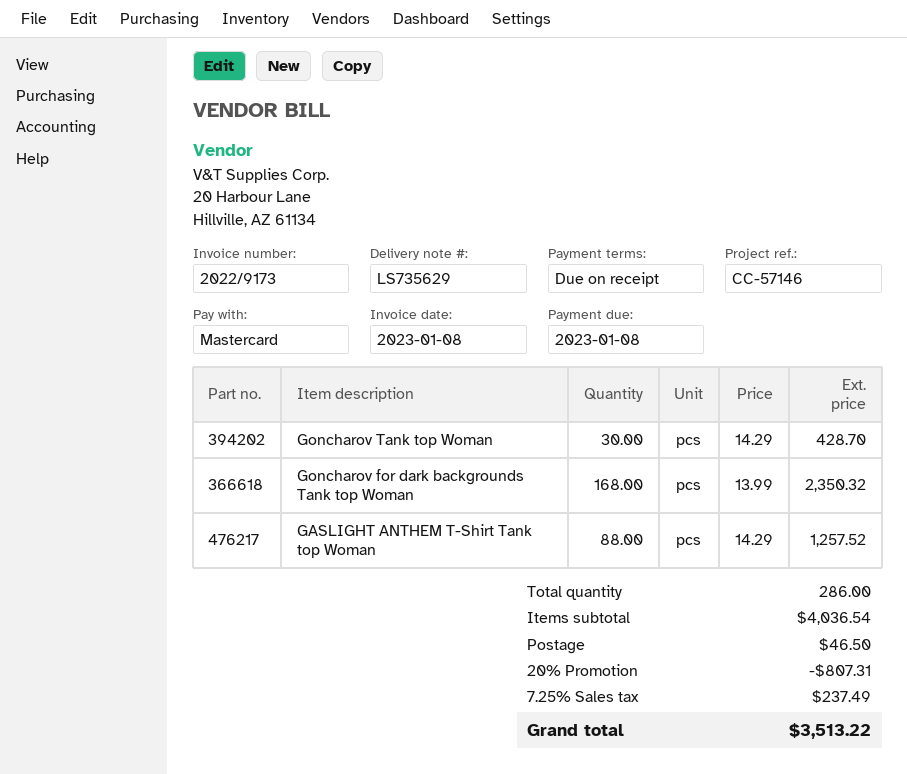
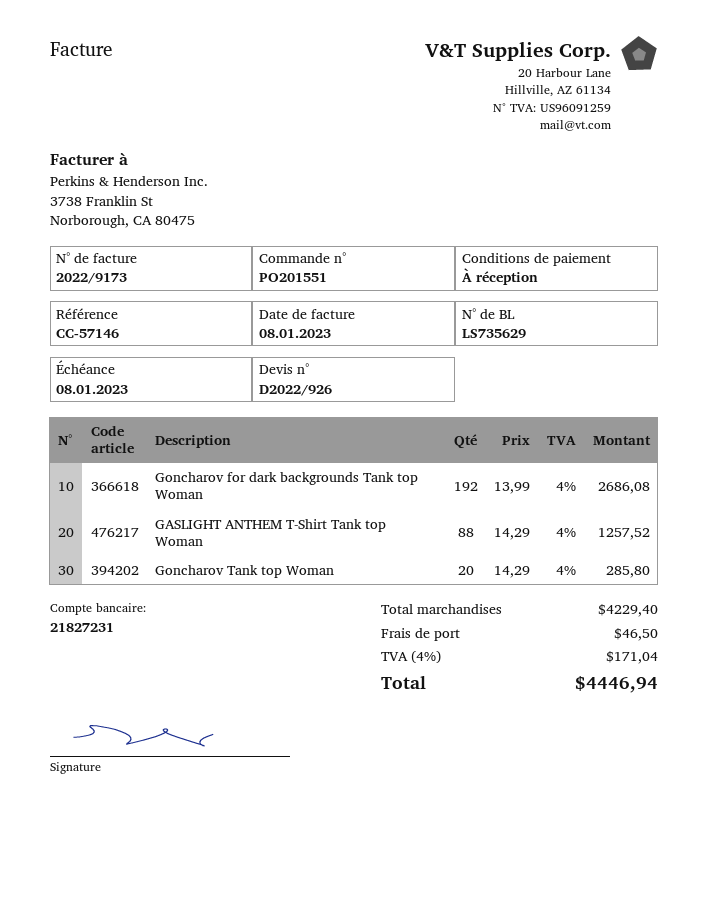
Goncharov Tank top Woman: 30 x 14.29 = 428.70 -> 20 x 14.29 = 285.80
Goncharov for dark backgrounds Tank top Woman: 168 x 13.99 = 2350.32 -> 192 x 13.99 = 2686.08
subtotal: 4036.54 -> 4229.40
discount: 20% = 807.31 -> none
tax: 7.25% = 237.49 -> 4% = 171.04
total: 3513.22 -> 4446.94

